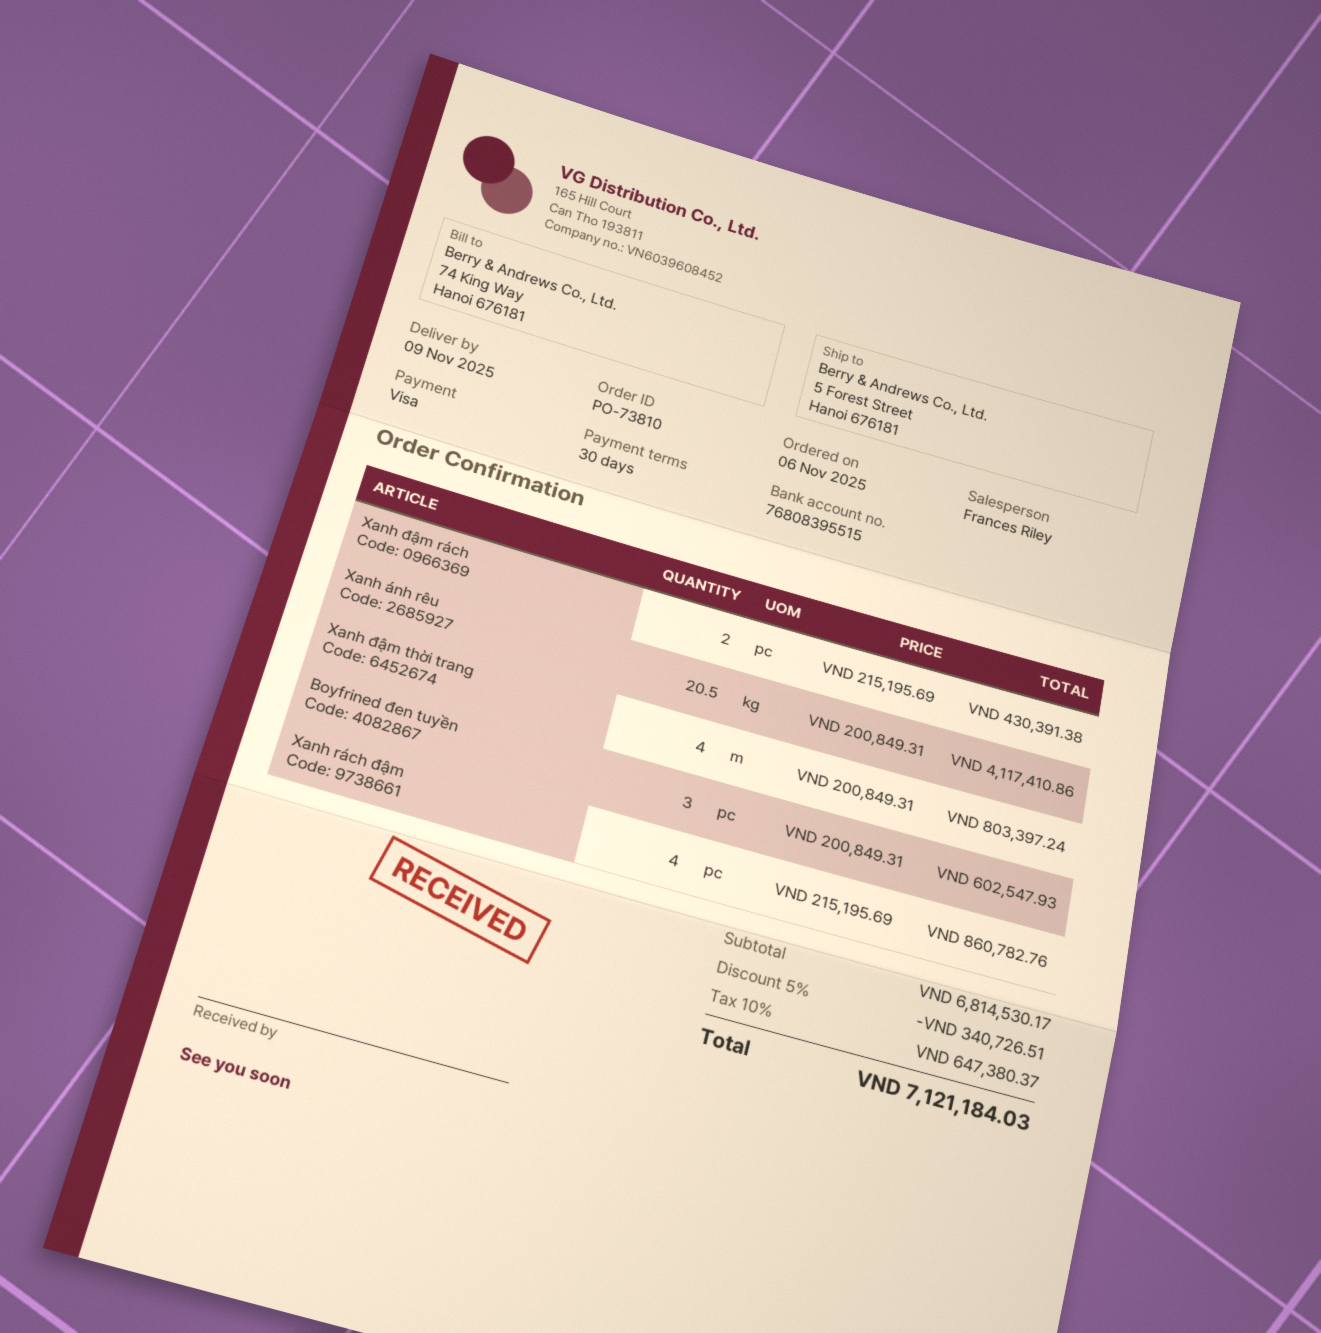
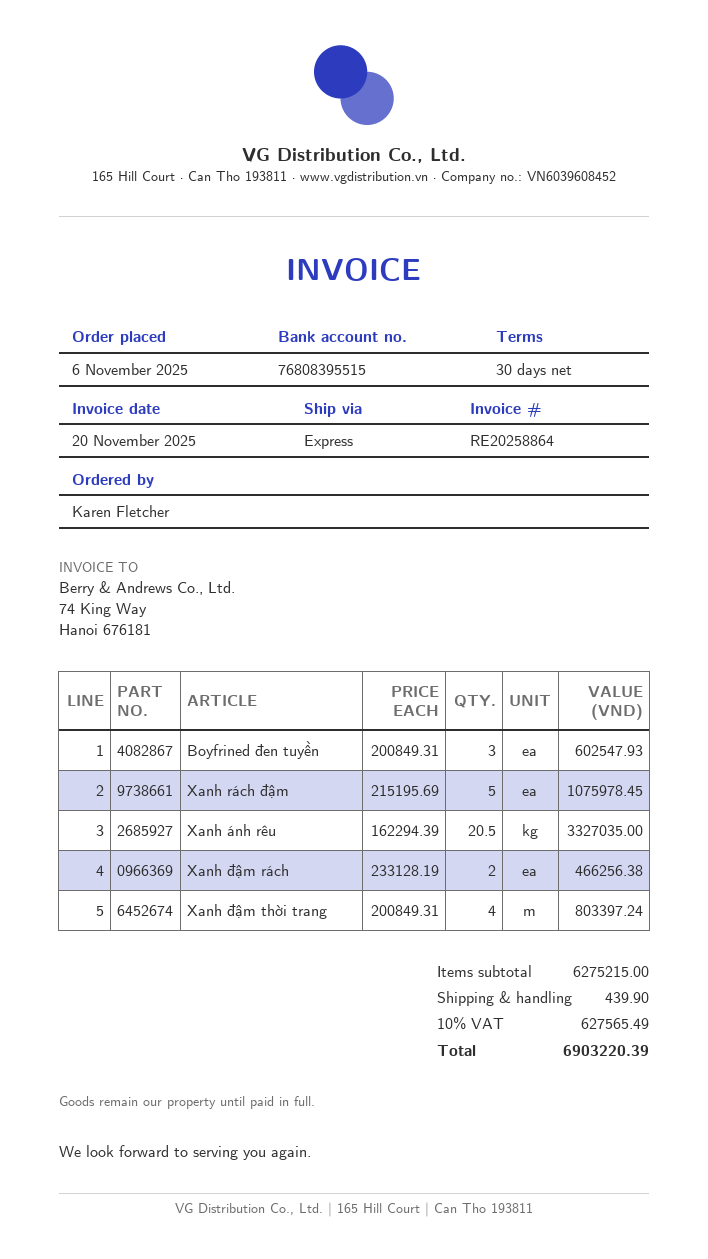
Xanh đậm rách: 2 x 215195.69 = 430391.38 -> 2 x 233128.19 = 466256.38
Xanh ánh rêu: 20.5 x 200849.31 = 4117410.86 -> 20.5 x 162294.39 = 3327035.00
Xanh rách đậm: 4 x 215195.69 = 860782.76 -> 5 x 215195.69 = 1075978.45
subtotal: 6814530.17 -> 6275215.00
discount: 5% = 340726.51 -> none
shipping: none -> 439.90
tax: 10% = 647380.37 -> 10% = 627565.49
total: 7121184.03 -> 6903220.39

